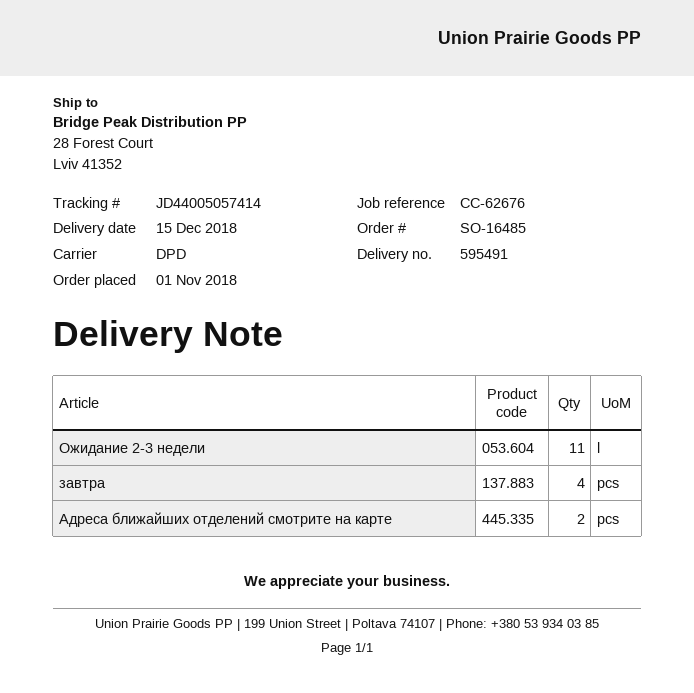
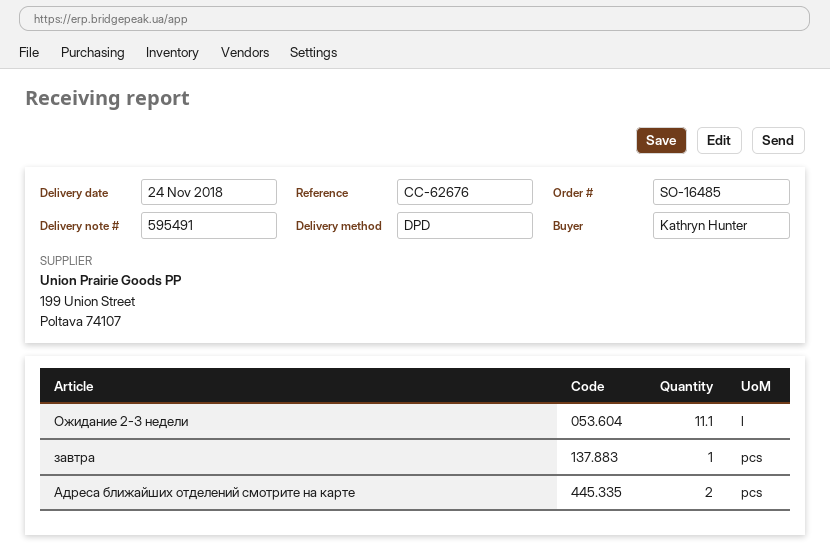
delivery date: 2018-12-15 -> 2018-11-24
Ожидание 2-3 недели: 11 -> 11.1
завтра: 4 -> 1

